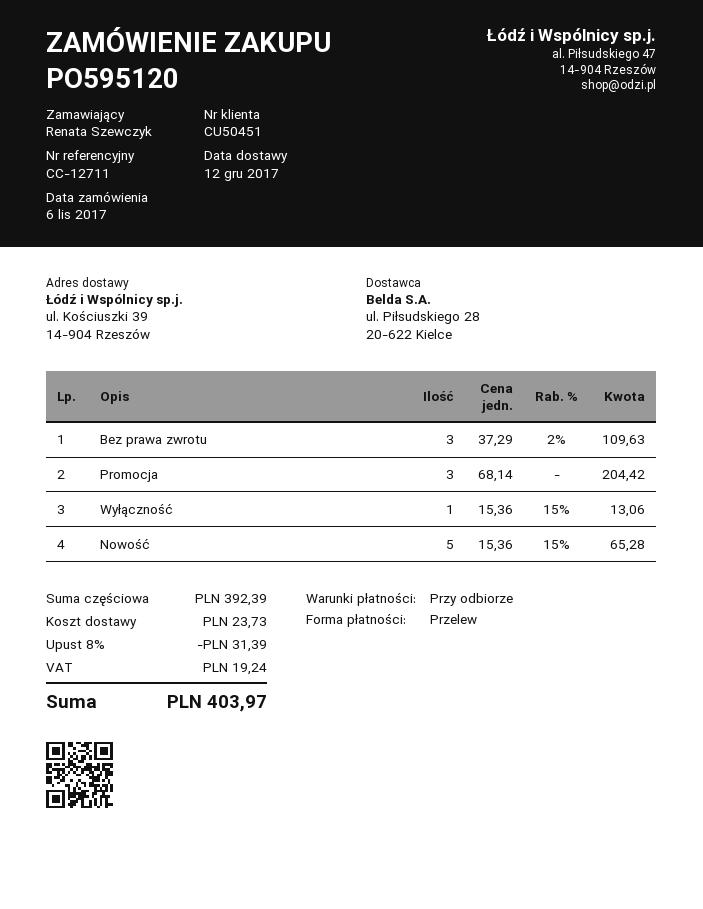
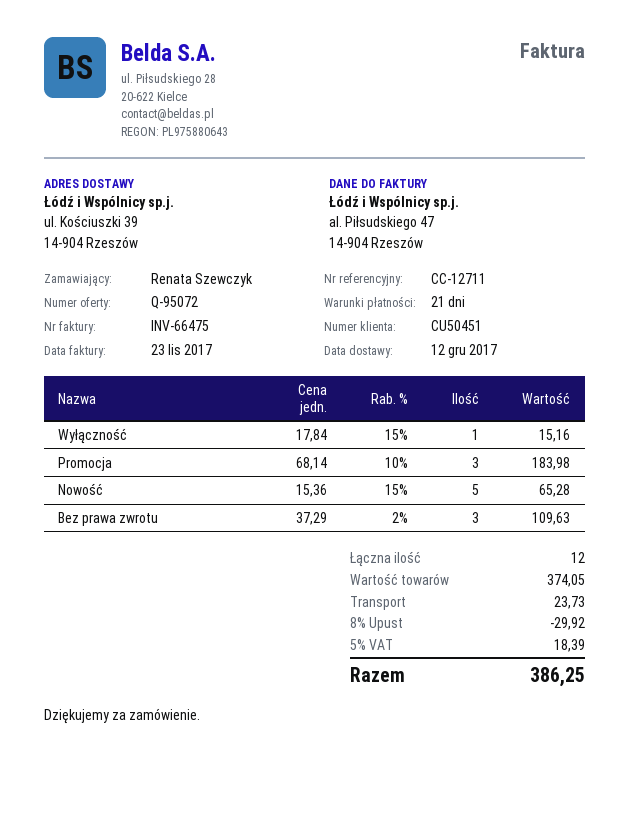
payment terms: on receipt -> 21 days
Promocja: 3 x 68.14 = 204.42 -> 3 x 68.14 - 10% = 183.98
Wyłączność: 1 x 15.36 - 15% = 13.06 -> 1 x 17.84 - 15% = 15.16
subtotal: 392.39 -> 374.05
discount: 8% = 31.39 -> 8% = 29.92
tax: 19.24 -> 18.39
total: 403.97 -> 386.25

